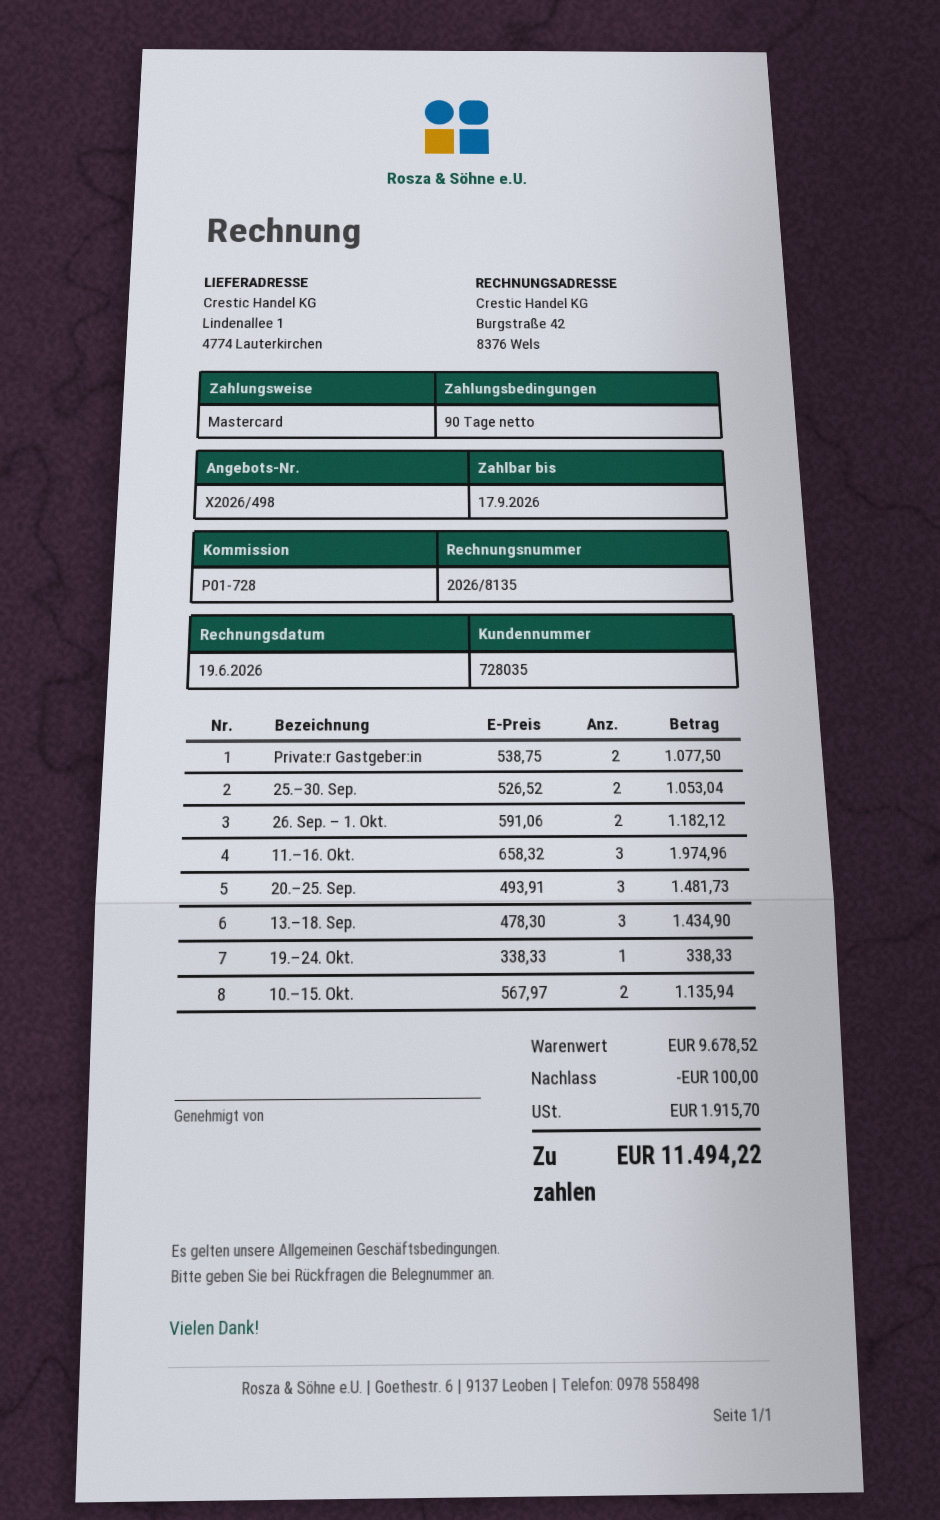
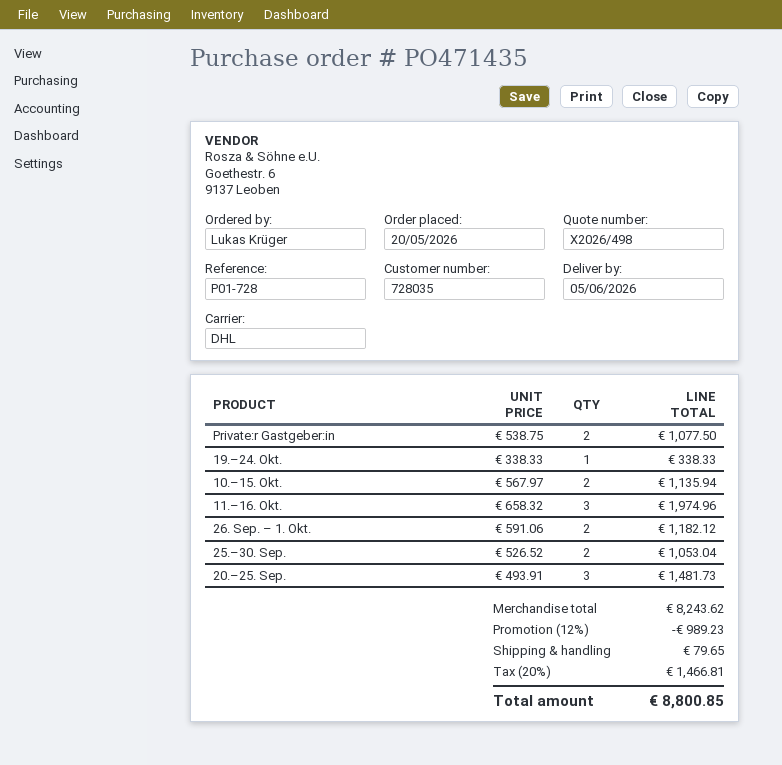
13.–18. Sep.: 3 x 478.30 = 1434.90 -> none
subtotal: 9678.52 -> 8243.62
discount: 100.00 -> 989.23
shipping: none -> 79.65
tax: 1915.70 -> 1466.81
total: 11494.22 -> 8800.85

